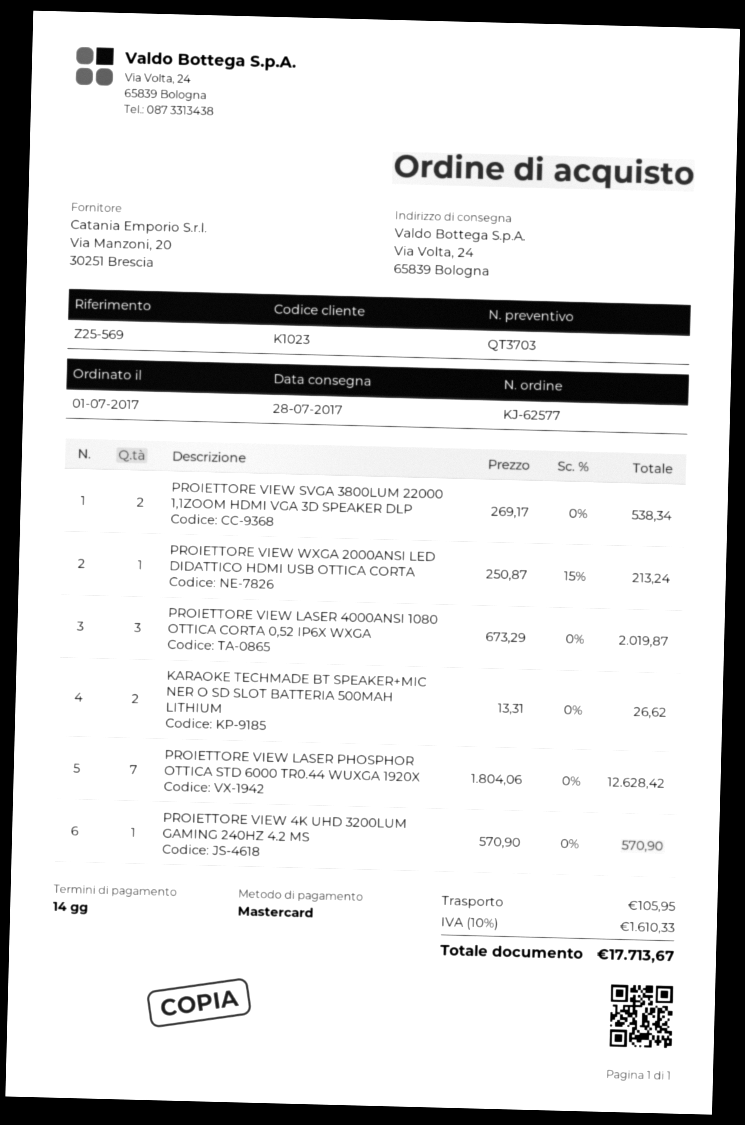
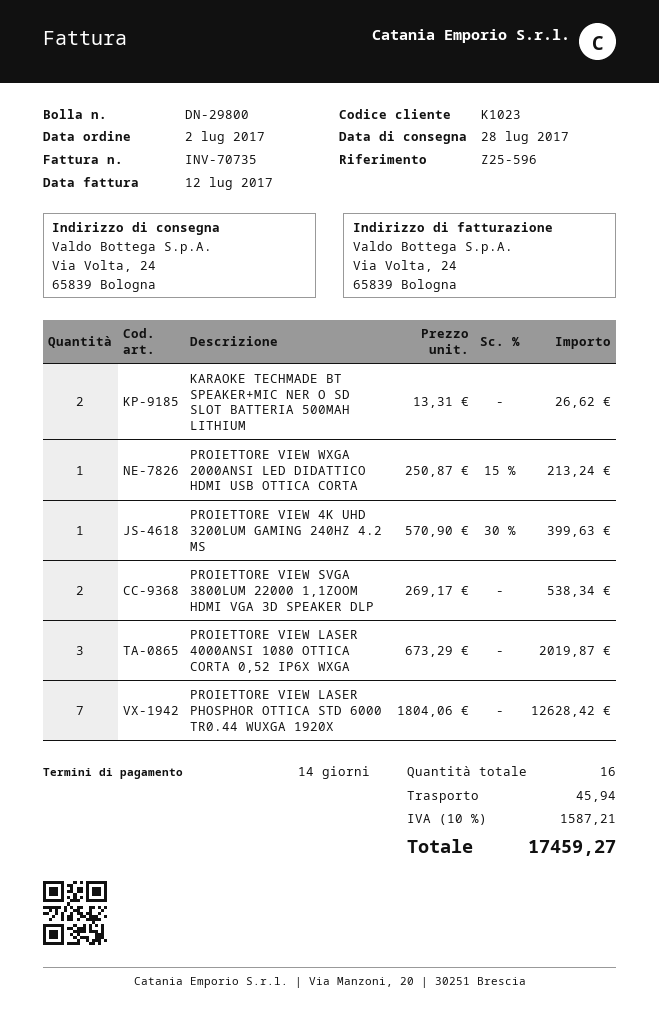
order date: 2017-07-01 -> 2017-07-02
reference: Z25-569 -> Z25-596
PROIETTORE VIEW 4K UHD 3200LUM GAMING 240HZ 4.2 MS: 1 x 570.90 = 570.90 -> 1 x 570.90 - 30% = 399.63
shipping: 105.95 -> 45.94
tax: 10% = 1610.33 -> 10% = 1587.21
total: 17713.67 -> 17459.27

